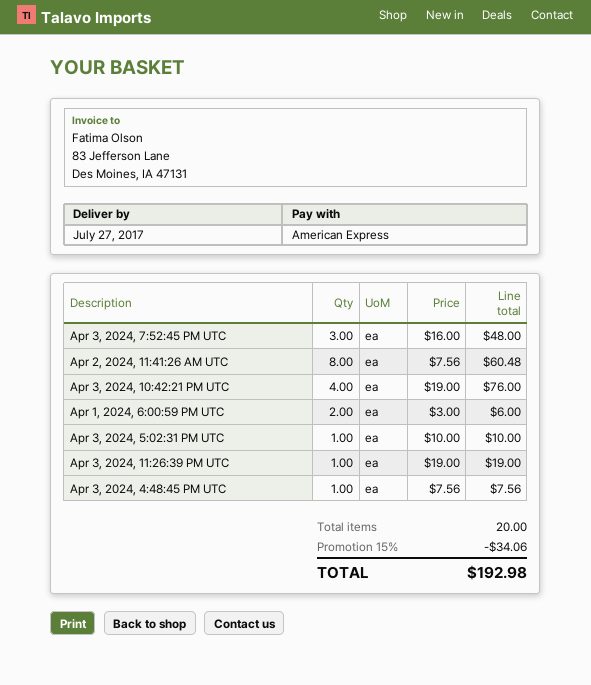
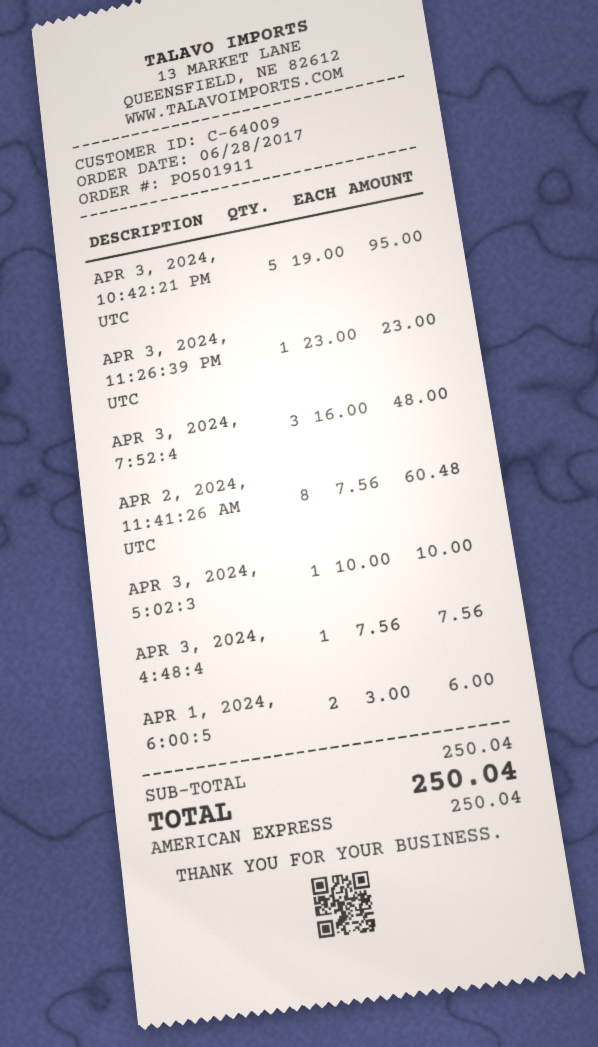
Apr 3, 2024, 10:42:21 PM UTC: 4 x 19.00 = 76.00 -> 5 x 19.00 = 95.00
Apr 3, 2024, 11:26:39 PM UTC: 1 x 19.00 = 19.00 -> 1 x 23.00 = 23.00
discount: 15% = 34.06 -> none
total: 192.98 -> 250.04

